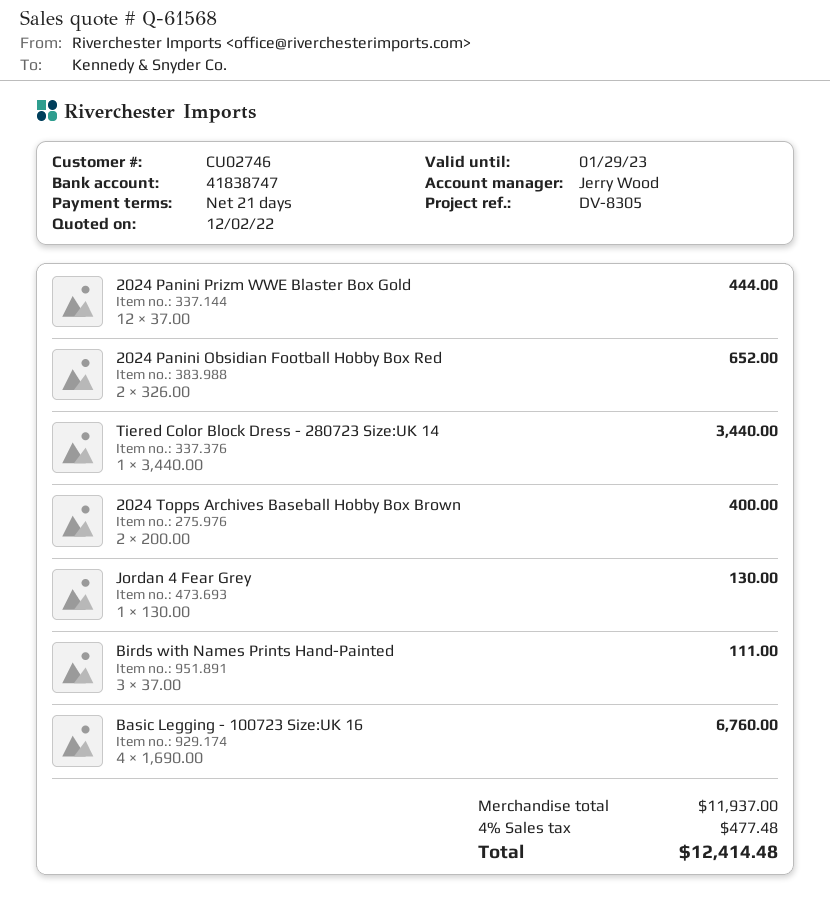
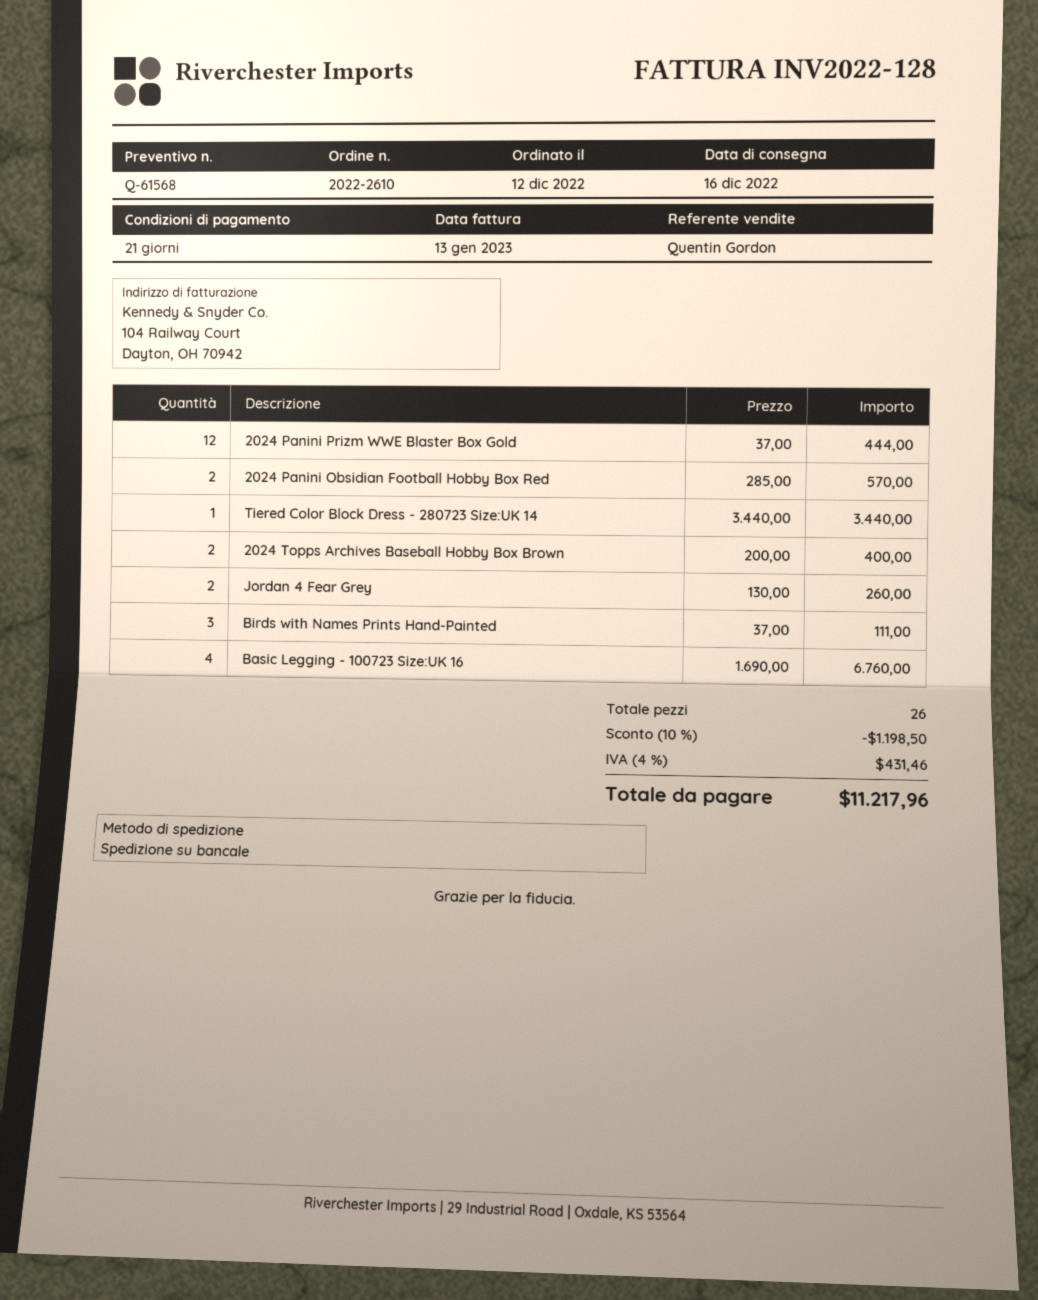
sales rep: Jerry Wood -> Quentin Gordon
2024 Panini Obsidian Football Hobby Box Red: 2 x 326.00 = 652.00 -> 2 x 285.00 = 570.00
Jordan 4 Fear Grey: 1 x 130.00 = 130.00 -> 2 x 130.00 = 260.00
discount: none -> 10% = 1198.50
tax: 4% = 477.48 -> 4% = 431.46
total: 12414.48 -> 11217.96

